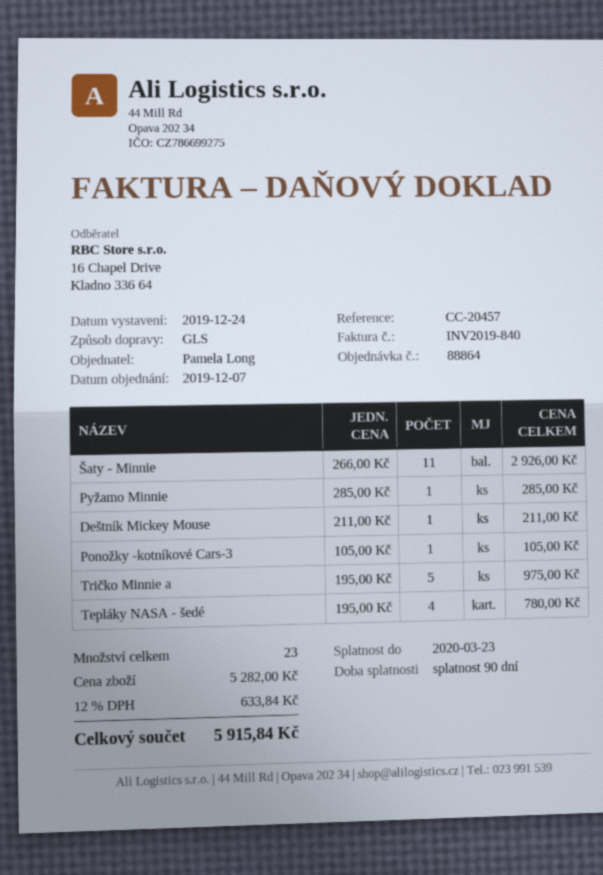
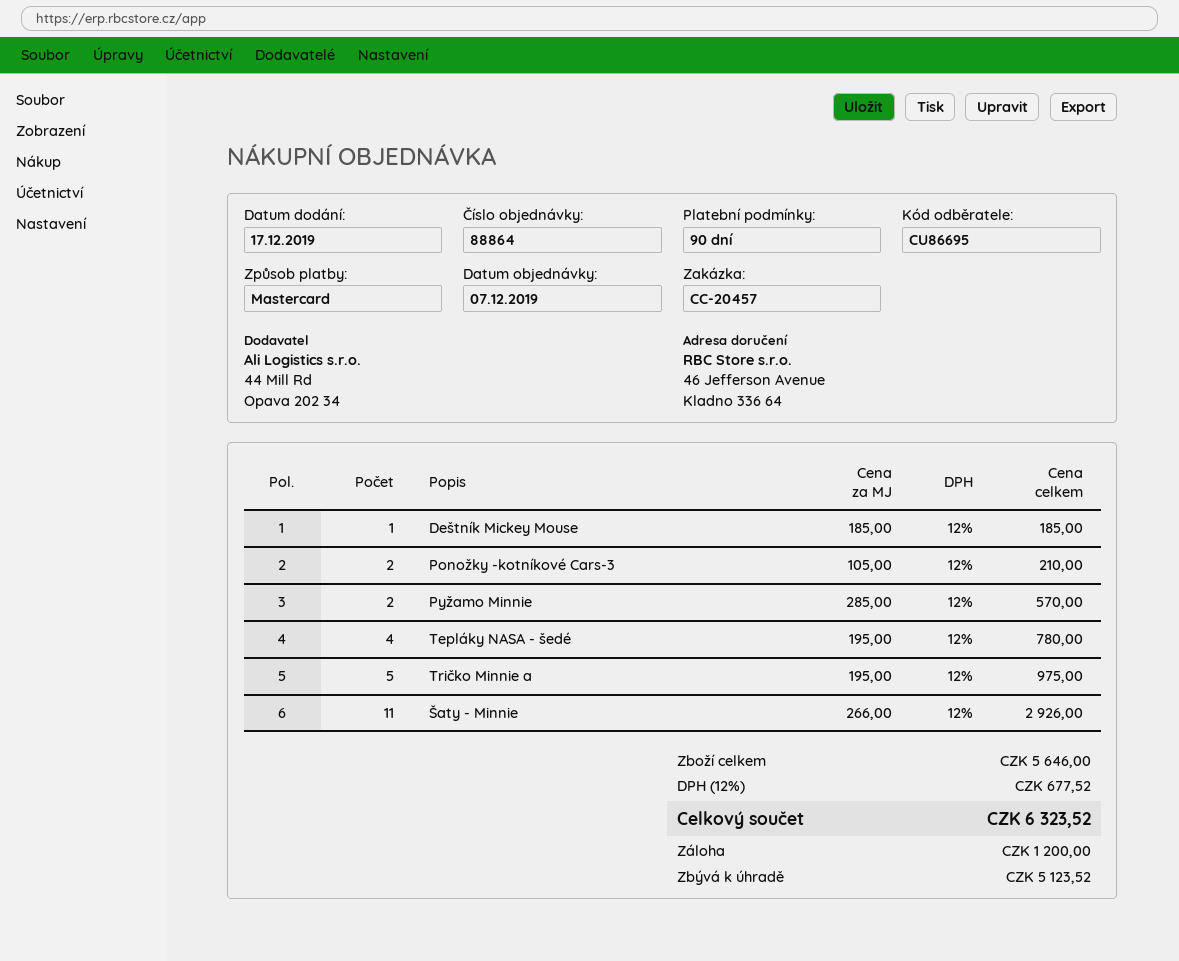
Pyžamo Minnie: 1 x 285.00 = 285.00 -> 2 x 285.00 = 570.00
Deštník Mickey Mouse: 1 x 211.00 = 211.00 -> 1 x 185.00 = 185.00
Ponožky -kotníkové Cars-3: 1 x 105.00 = 105.00 -> 2 x 105.00 = 210.00
subtotal: 5282.00 -> 5646.00
tax: 12% = 633.84 -> 12% = 677.52
total: 5915.84 -> 6323.52

